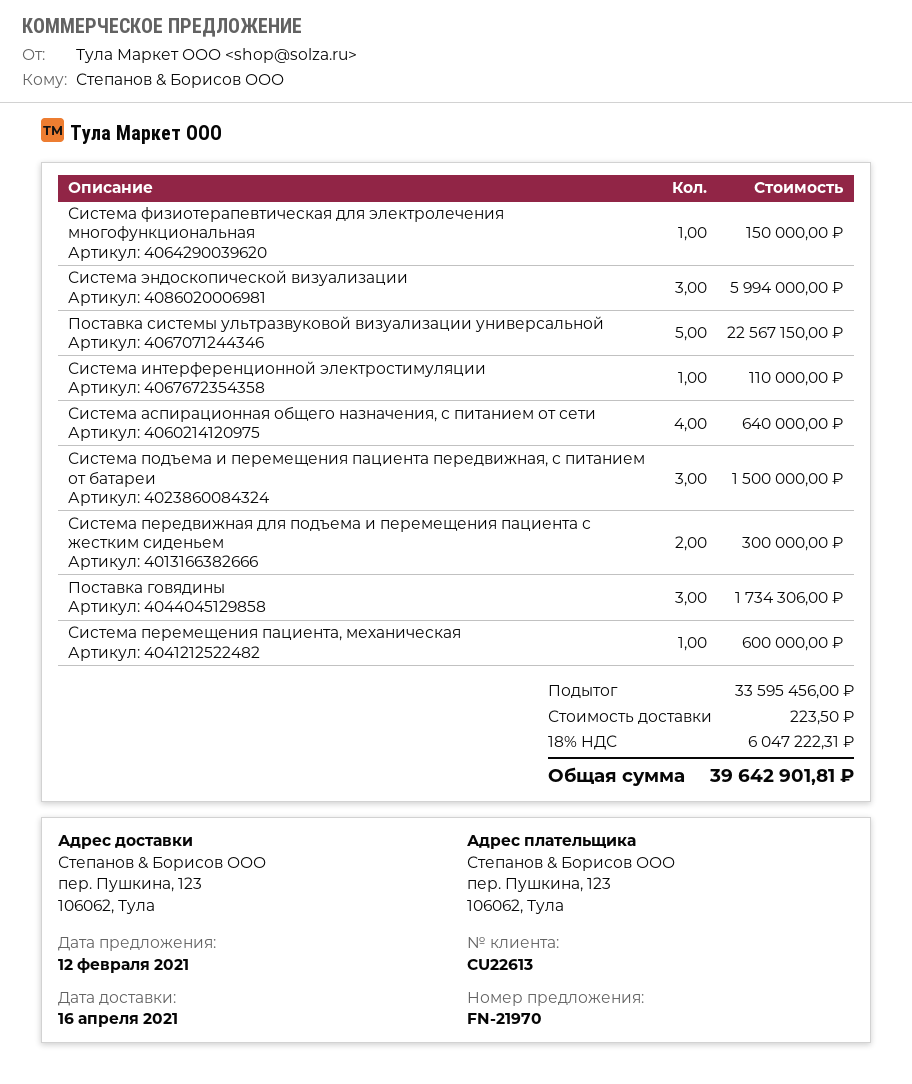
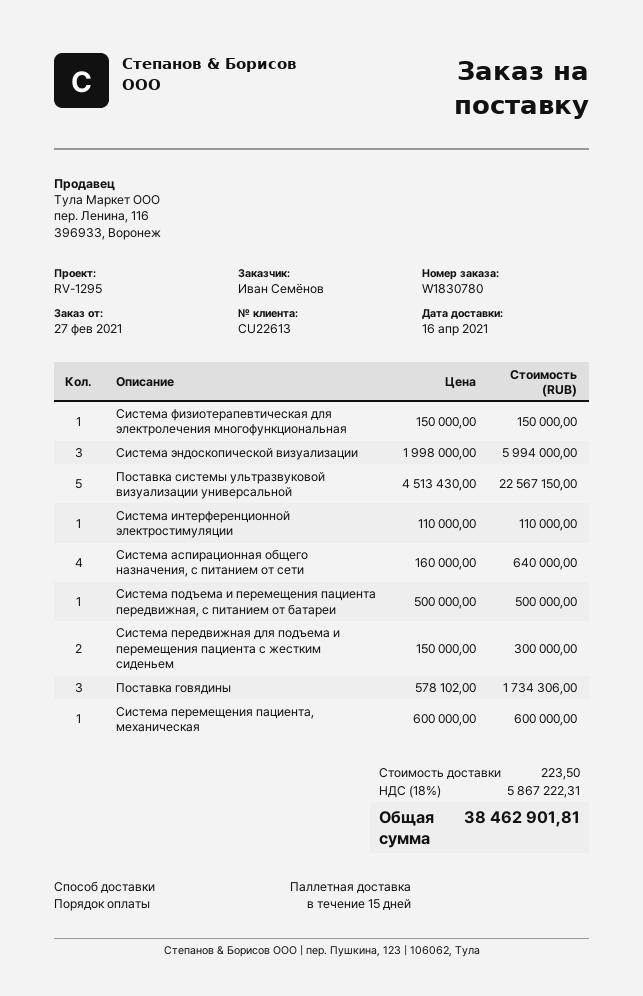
Система подъема и перемещения пациента передвижная, с питанием от батареи: 3 for 1500000.00 -> 1 for 500000.00
tax: 18% = 6047222.31 -> 18% = 5867222.31
total: 39642901.81 -> 38462901.81

